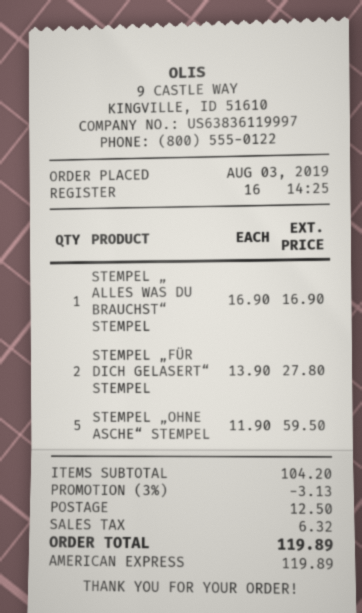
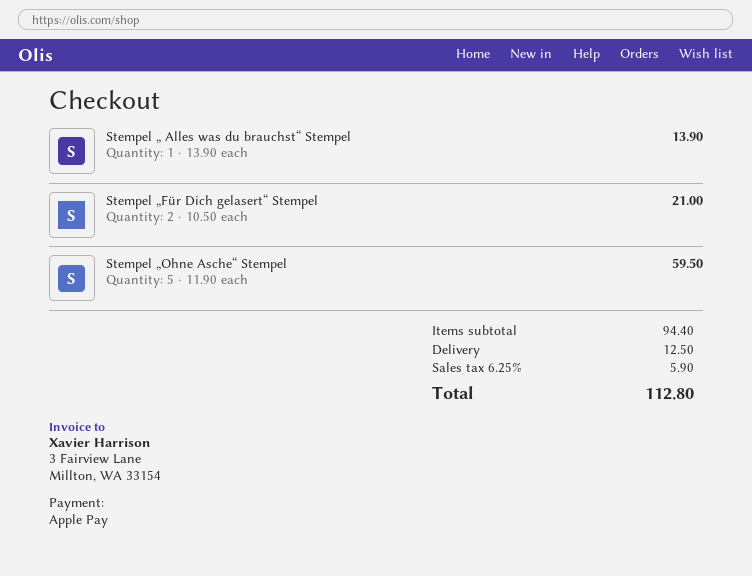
payment method: American Express -> Apple Pay
STEMPEL „ ALLES WAS DU BRAUCHST“ STEMPEL: 1 x 16.90 = 16.90 -> 1 x 13.90 = 13.90
STEMPEL „FÜR DICH GELASERT“ STEMPEL: 2 x 13.90 = 27.80 -> 2 x 10.50 = 21.00
subtotal: 104.20 -> 94.40
discount: 3% = 3.13 -> none
tax: 6.32 -> 5.90
total: 119.89 -> 112.80

